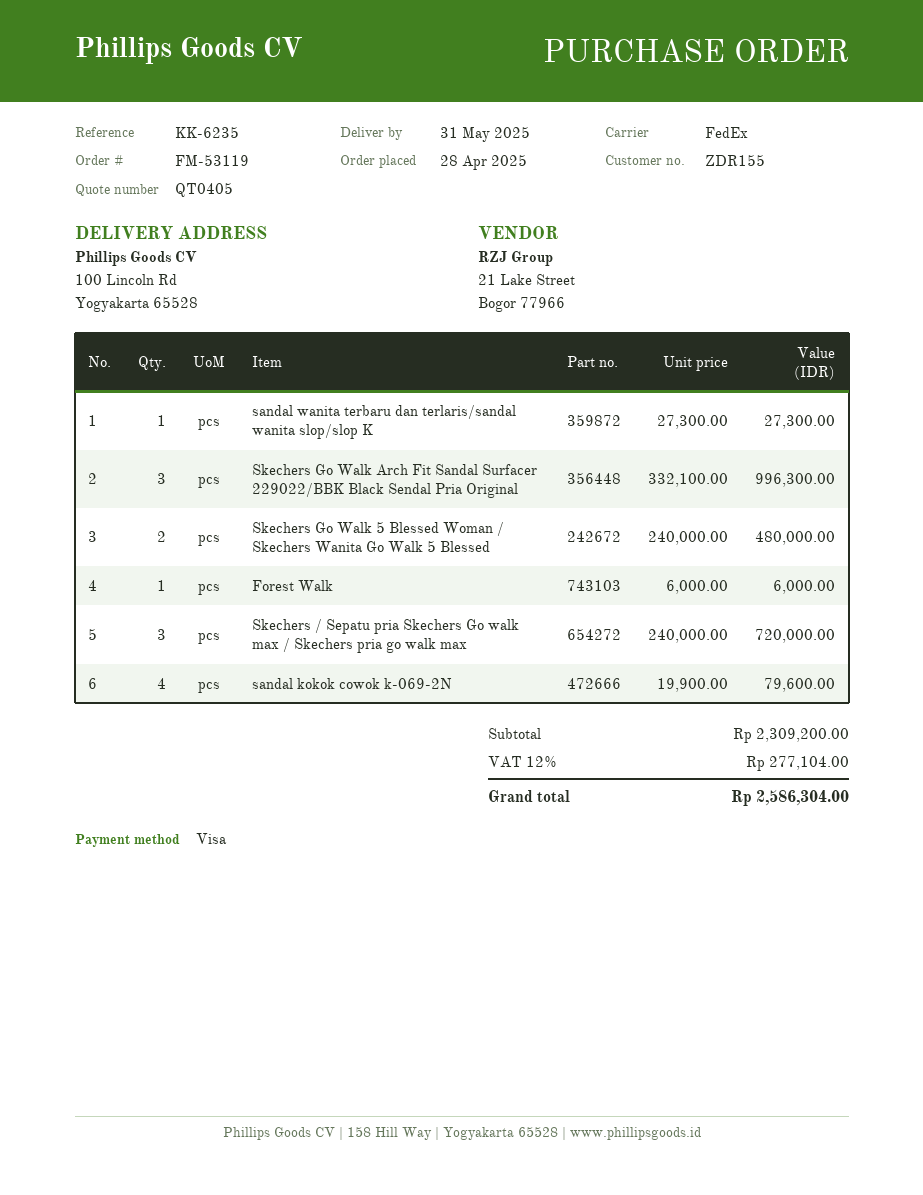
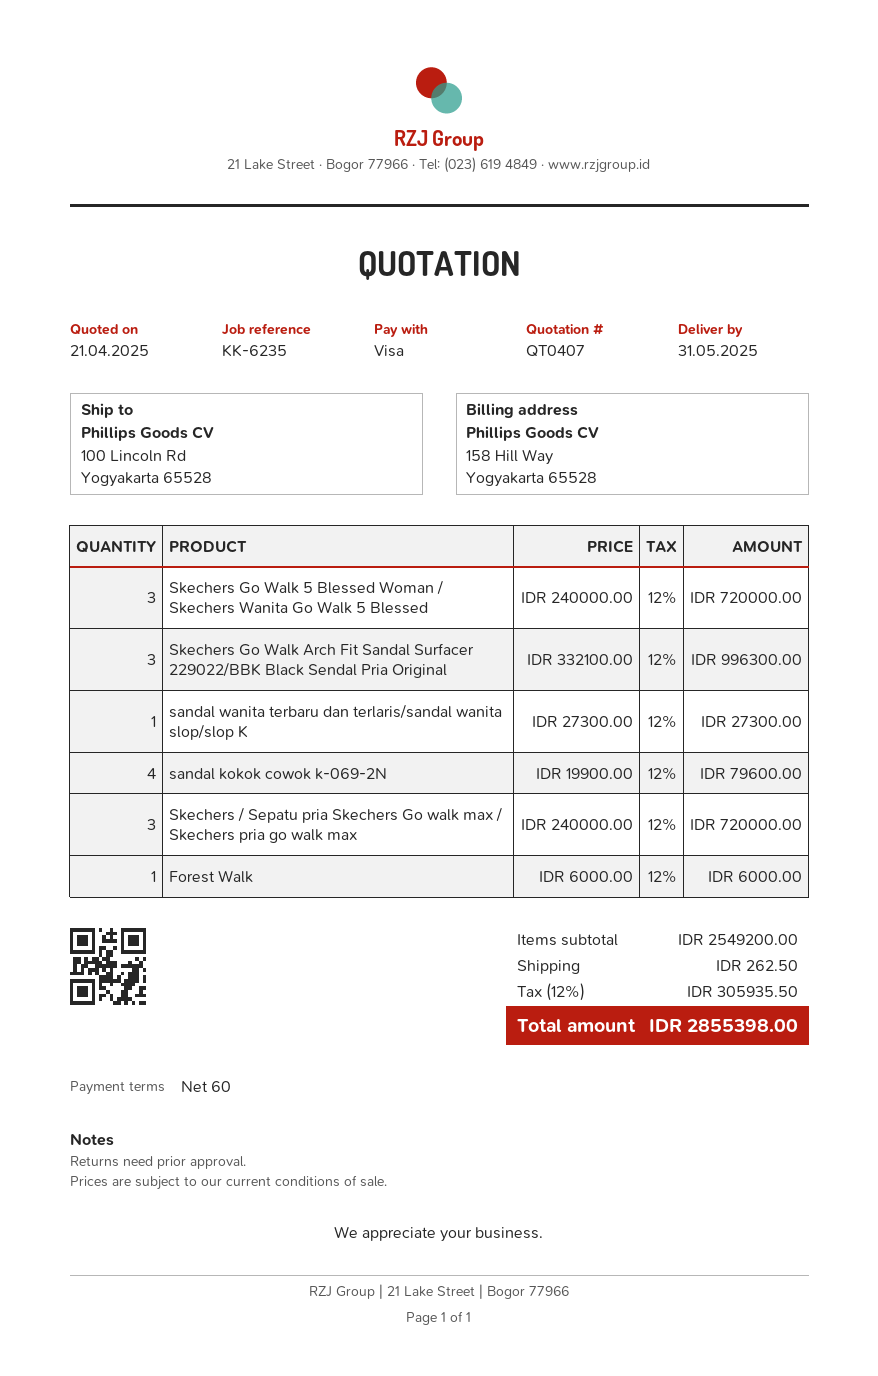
quote number: QT0405 -> QT0407
Skechers Go Walk 5 Blessed Woman / Skechers Wanita Go Walk 5 Blessed: 2 x 240000.00 = 480000.00 -> 3 x 240000.00 = 720000.00
subtotal: 2309200.00 -> 2549200.00
shipping: none -> 262.50
tax: 12% = 277104.00 -> 12% = 305935.50
total: 2586304.00 -> 2855398.00

